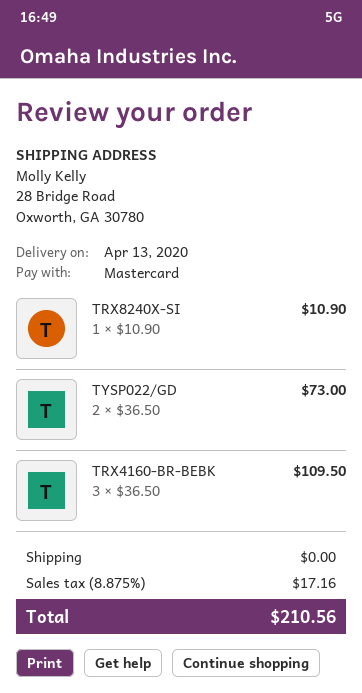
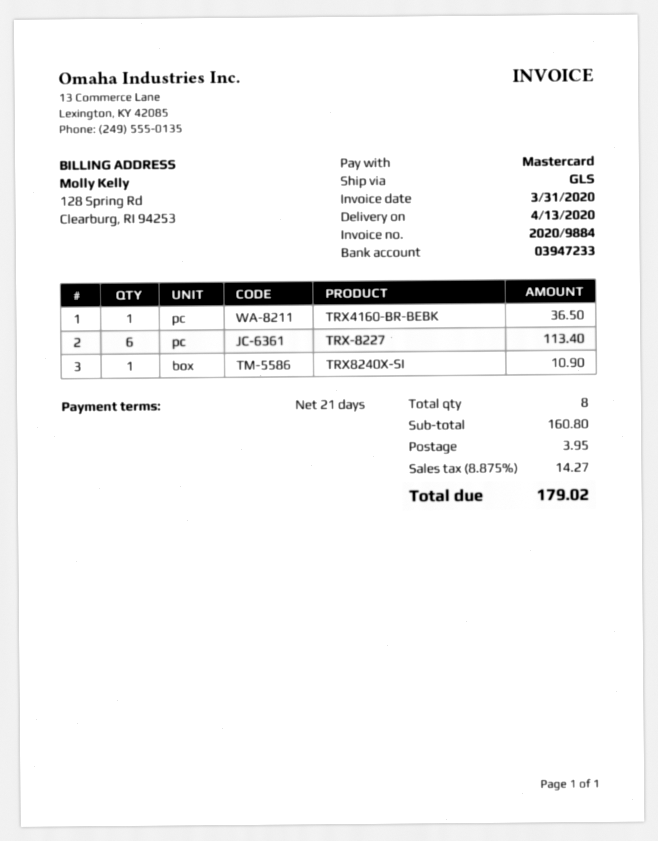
TYSP022/GD: 2 for 73.00 -> none
TRX4160-BR-BEBK: 3 for 109.50 -> 1 for 36.50
TRX-8227: none -> 6 for 113.40
shipping: 0.00 -> 3.95
tax: 8.875% = 17.16 -> 8.875% = 14.27
total: 210.56 -> 179.02

